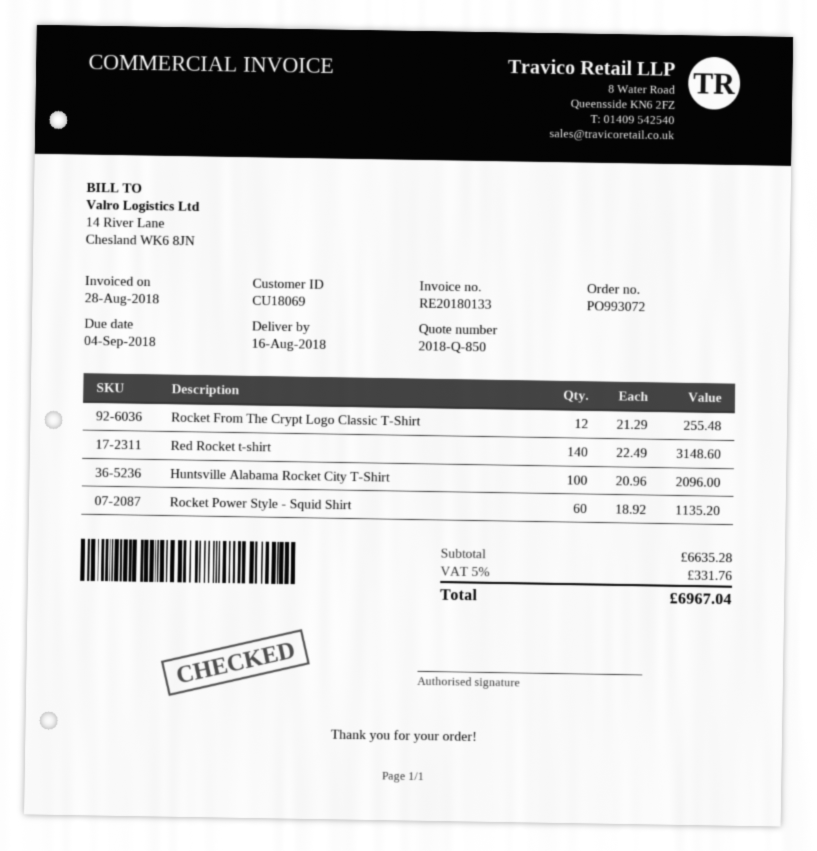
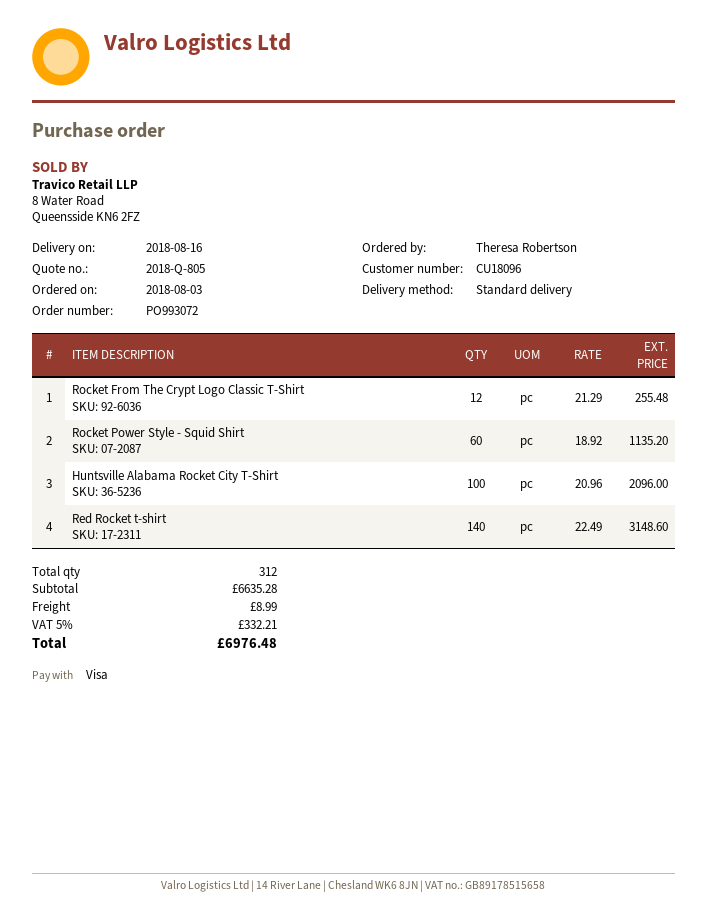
quote number: 2018-Q-850 -> 2018-Q-805
customer number: CU18069 -> CU18096
shipping: none -> 8.99
tax: 5% = 331.76 -> 5% = 332.21
total: 6967.04 -> 6976.48

